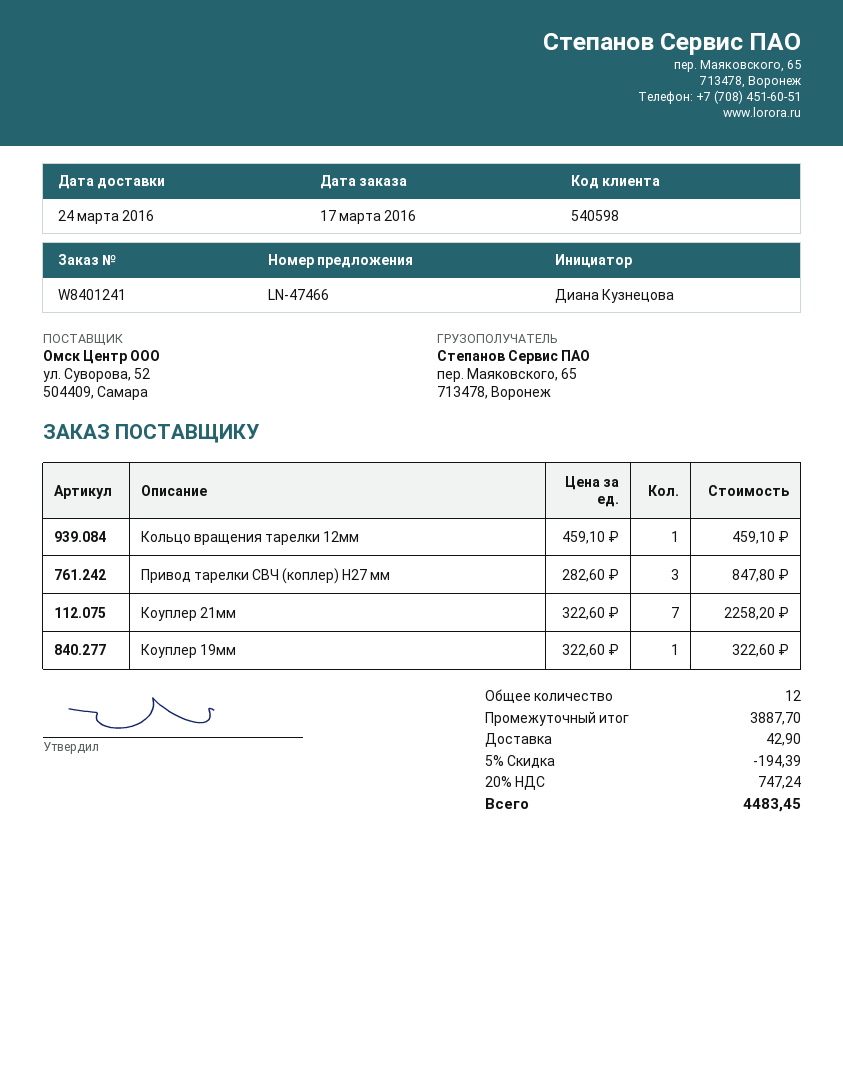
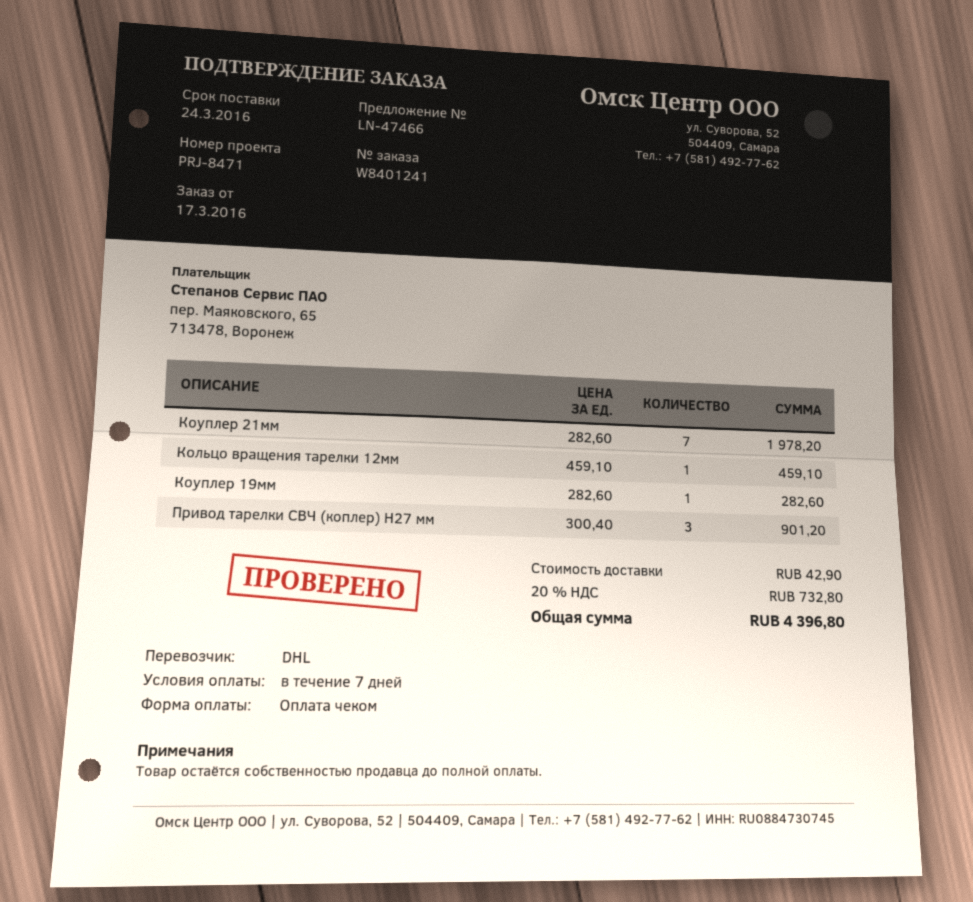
Привод тарелки СВЧ (коплер) Н27 мм: 3 x 282.60 = 847.80 -> 3 x 300.40 = 901.20
Коуплер 21мм: 7 x 322.60 = 2258.20 -> 7 x 282.60 = 1978.20
Коуплер 19мм: 1 x 322.60 = 322.60 -> 1 x 282.60 = 282.60
discount: 5% = 194.39 -> none
tax: 20% = 747.24 -> 20% = 732.80
total: 4483.45 -> 4396.80

